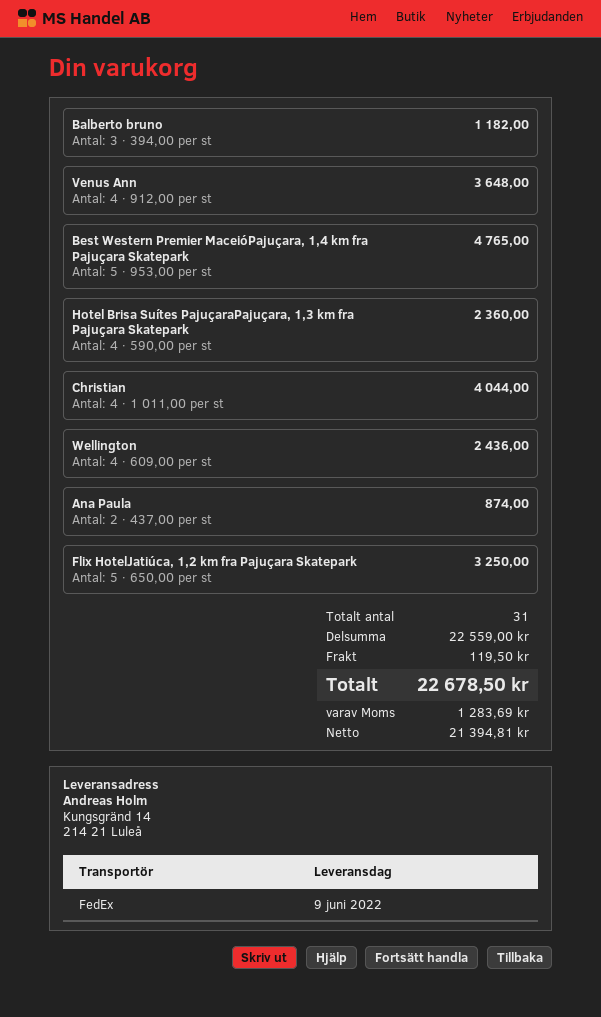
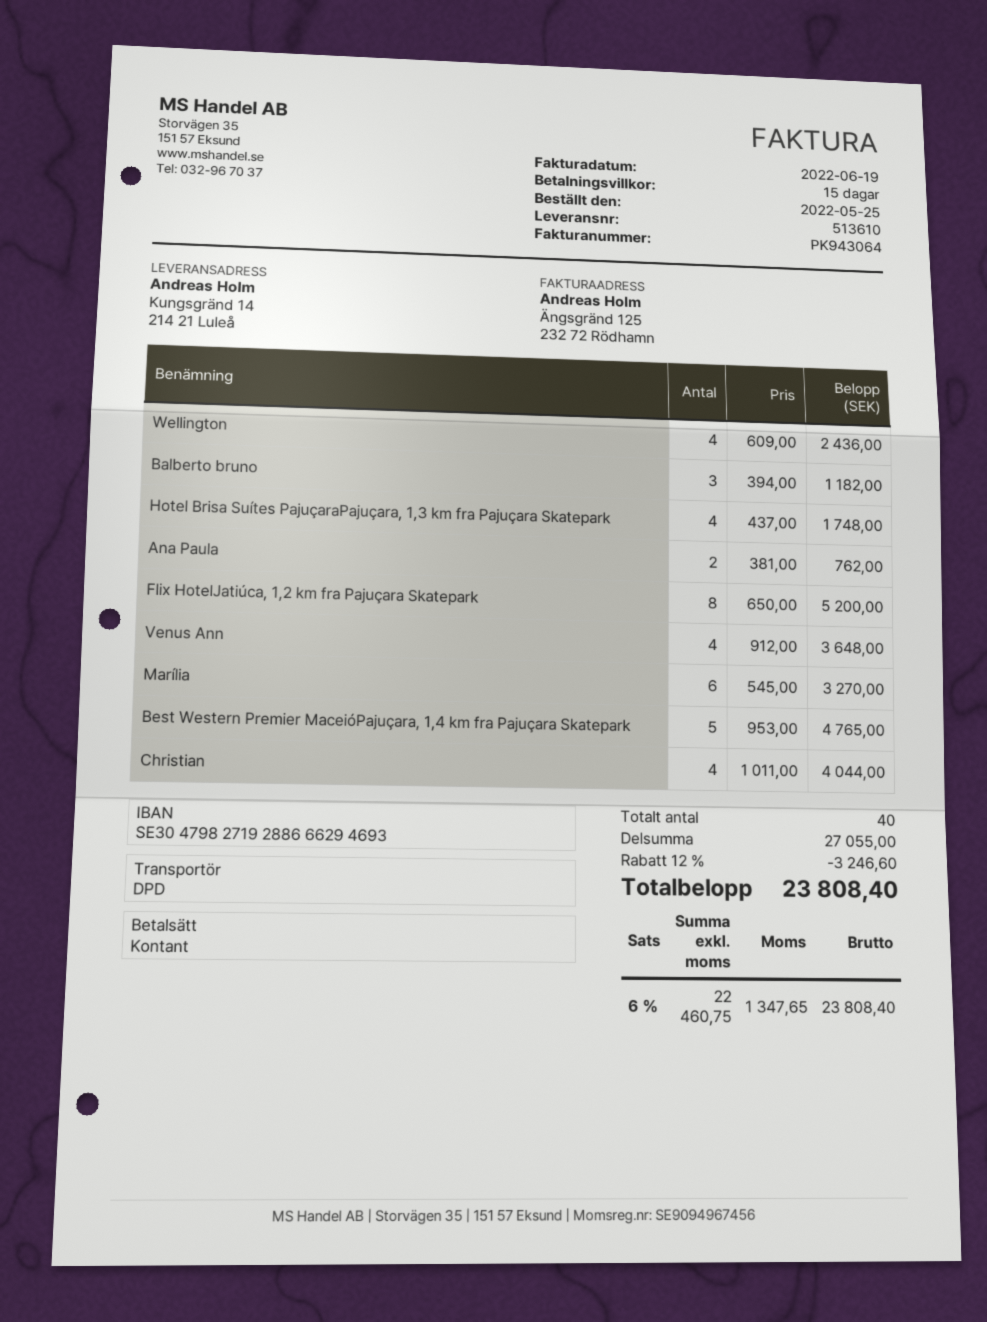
shipping method: FedEx -> DPD
Hotel Brisa Suítes PajuçaraPajuçara, 1,3 km fra Pajuçara Skatepark: 4 x 590.00 = 2360.00 -> 4 x 437.00 = 1748.00
Ana Paula: 2 x 437.00 = 874.00 -> 2 x 381.00 = 762.00
Flix HotelJatiúca, 1,2 km fra Pajuçara Skatepark: 5 x 650.00 = 3250.00 -> 8 x 650.00 = 5200.00
Marília: none -> 6 x 545.00 = 3270.00
total quantity: 31 -> 40
subtotal: 22559.00 -> 27055.00
discount: none -> 12% = 3246.60
shipping: 119.50 -> none
net: 21394.81 -> 22460.75
tax: 1283.69 -> 1347.65
total: 22678.50 -> 23808.40

